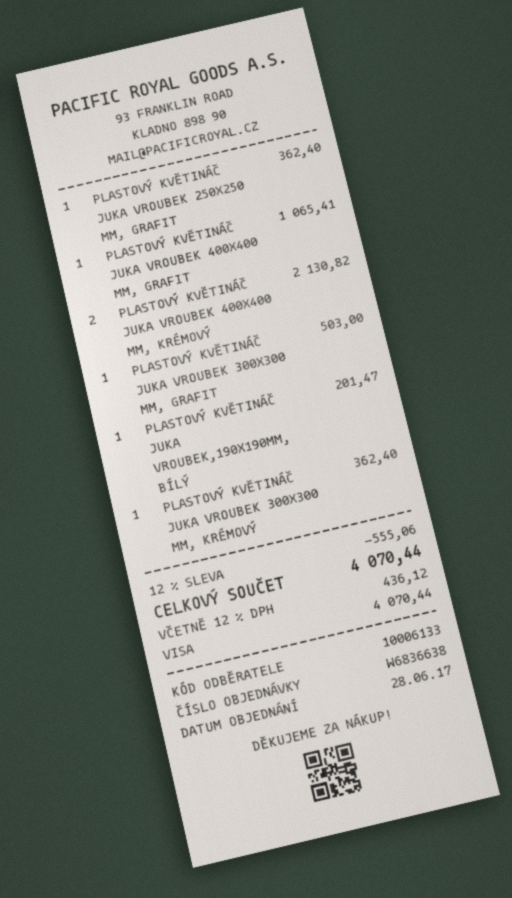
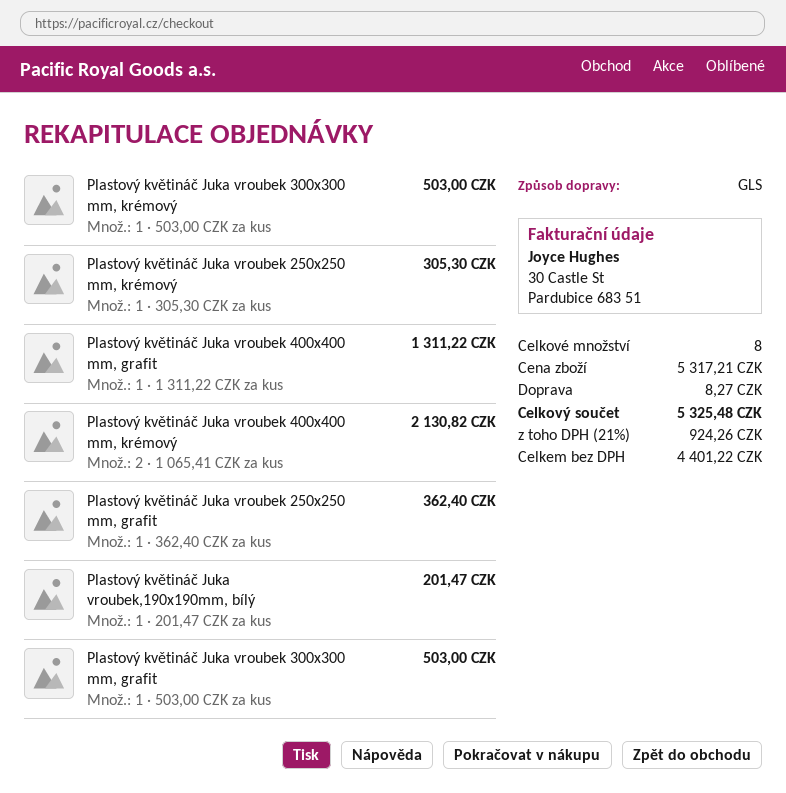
PLASTOVÝ KVĚTINÁČ JUKA VROUBEK 400X400 MM, GRAFIT: 1 for 1065.41 -> 1 for 1311.22
PLASTOVÝ KVĚTINÁČ JUKA VROUBEK 300X300 MM, KRÉMOVÝ: 1 for 362.40 -> 1 for 503.00
Plastový květináč Juka vroubek 250x250 mm, krémový: none -> 1 for 305.30
discount: 12% = 555.06 -> none
shipping: none -> 8.27
tax: 12% = 436.12 -> 21% = 924.26
total: 4070.44 -> 5325.48

